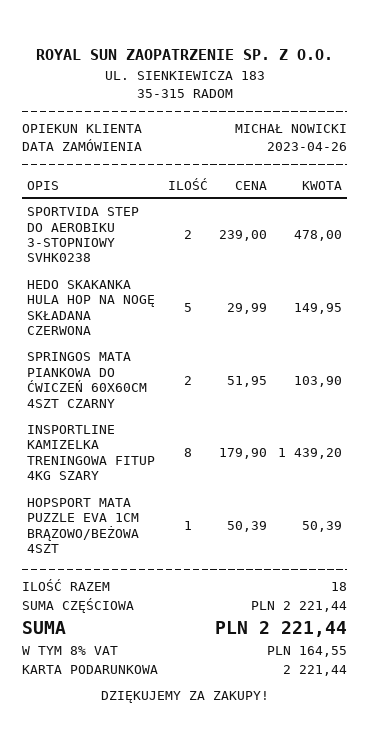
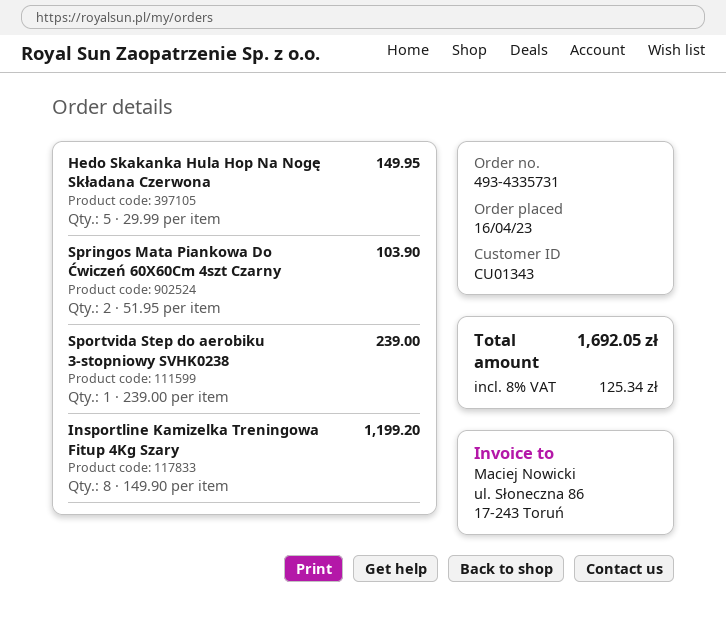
order date: 2023-04-26 -> 2023-04-16
SPORTVIDA STEP DO AEROBIKU 3-STOPNIOWY SVHK0238: 2 x 239.00 = 478.00 -> 1 x 239.00 = 239.00
INSPORTLINE KAMIZELKA TRENINGOWA FITUP 4KG SZARY: 8 x 179.90 = 1439.20 -> 8 x 149.90 = 1199.20
HOPSPORT MATA PUZZLE EVA 1CM BRĄZOWO/BEŻOWA 4SZT: 1 x 50.39 = 50.39 -> none
tax: 8% = 164.55 -> 8% = 125.34
total: 2221.44 -> 1692.05

